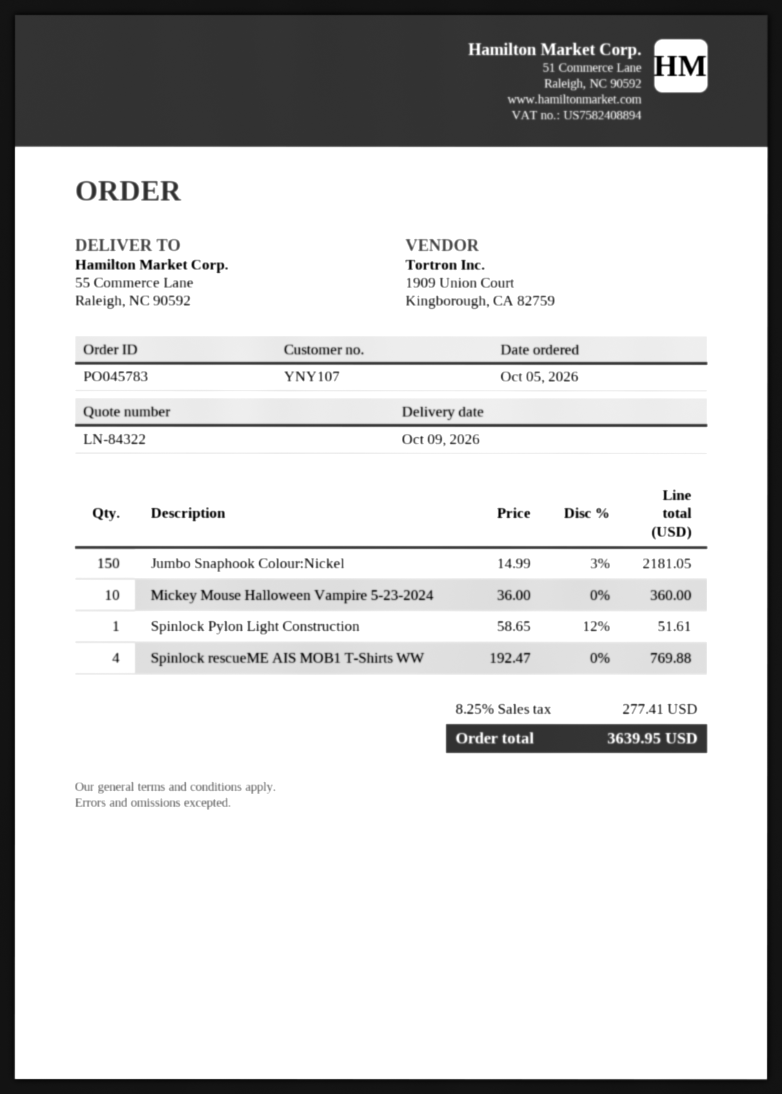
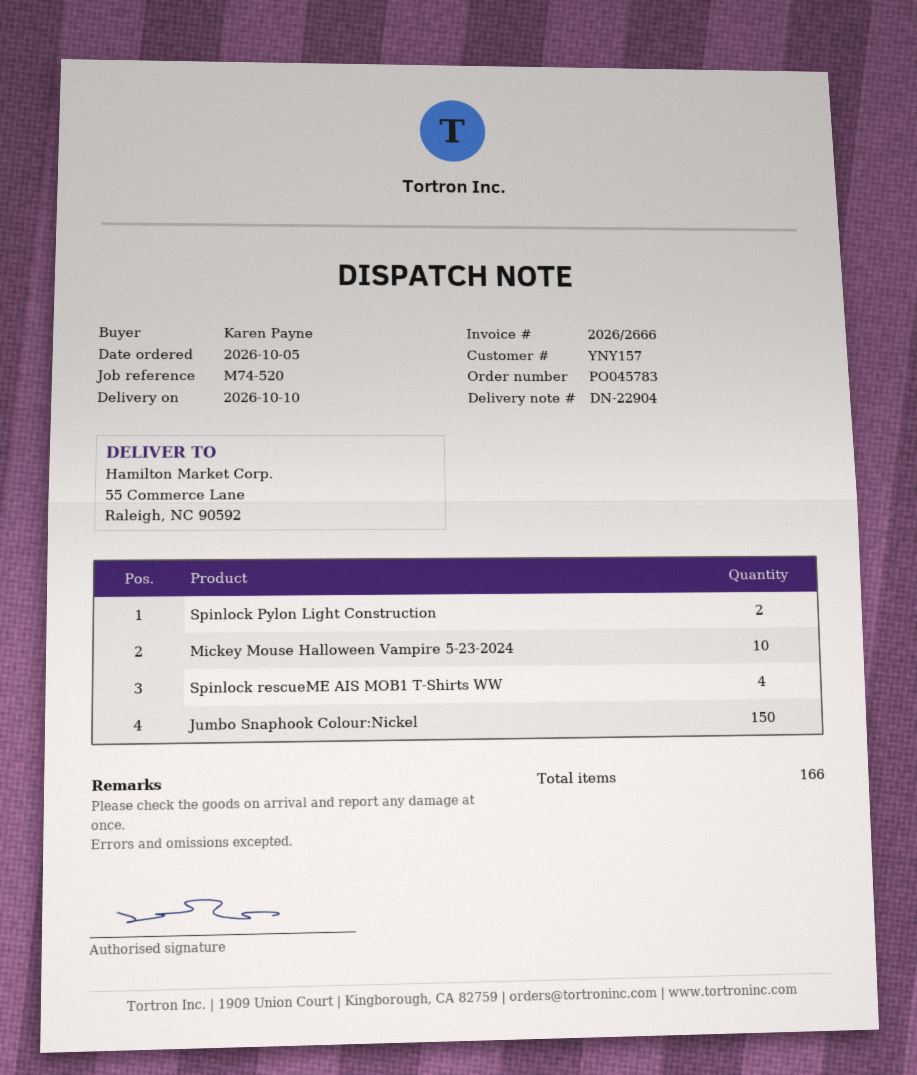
delivery date: 2026-10-09 -> 2026-10-10
customer number: YNY107 -> YNY157
Spinlock Pylon Light Construction: 1 -> 2

